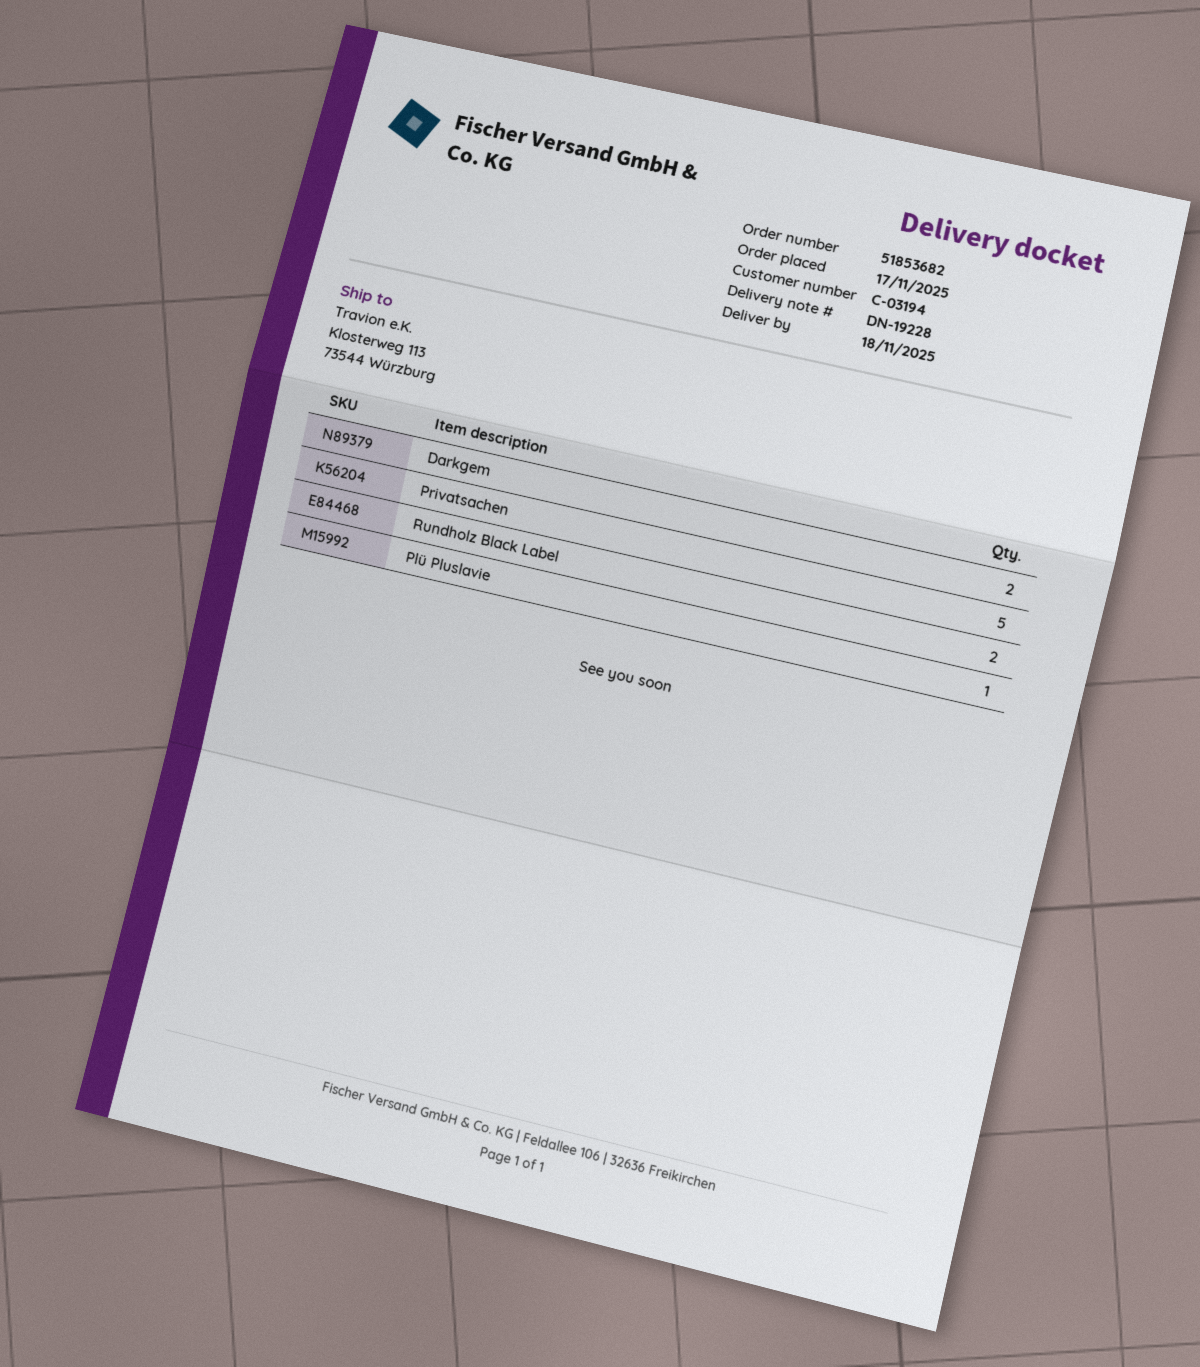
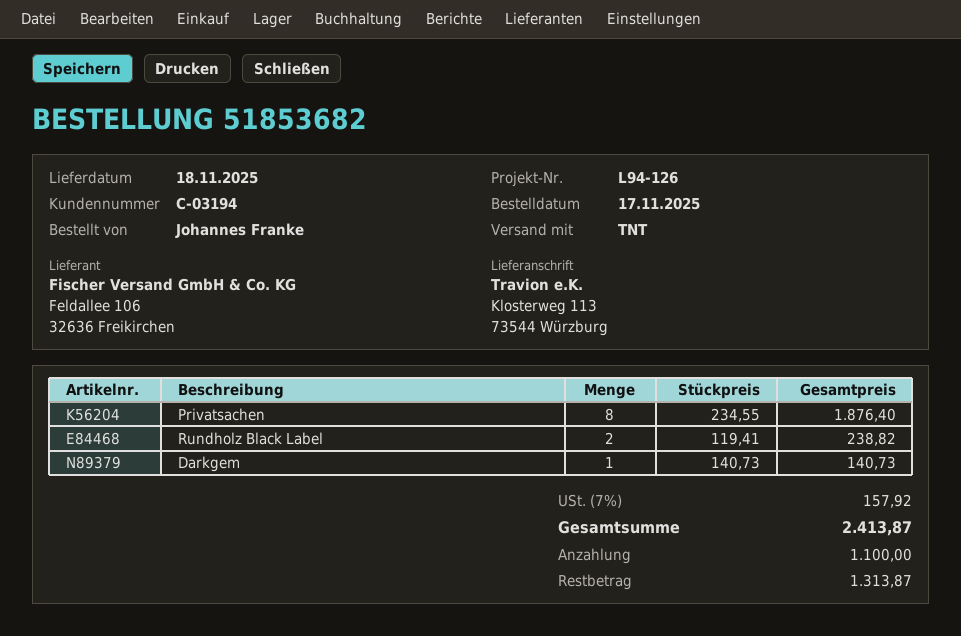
Darkgem: 2 -> 1
Privatsachen: 5 -> 8
Plü Pluslavie: 1 -> none

